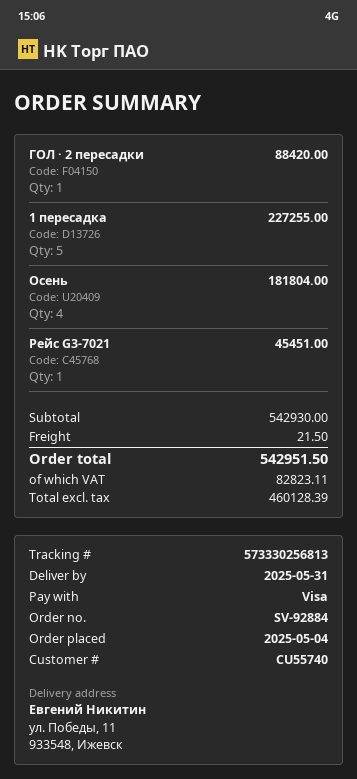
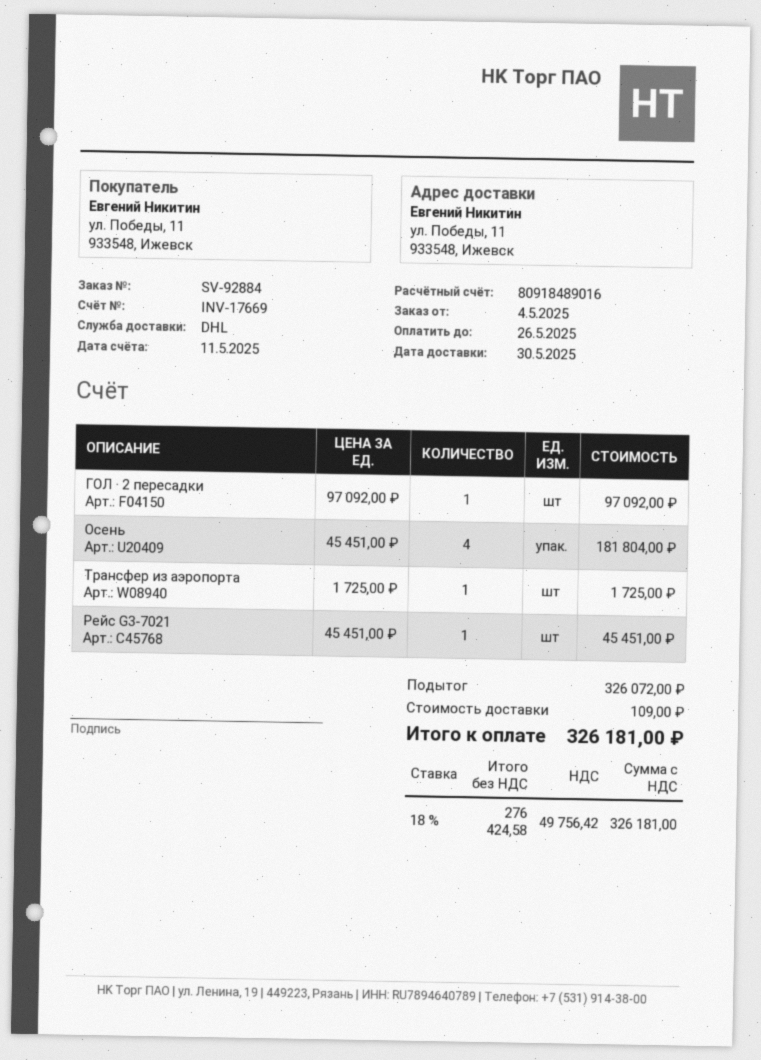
delivery date: 2025-05-31 -> 2025-05-30
ГОЛ · 2 пересадки: 1 for 88420.00 -> 1 for 97092.00
1 пересадка: 5 for 227255.00 -> none
Трансфер из аэропорта: none -> 1 for 1725.00
subtotal: 542930.00 -> 326072.00
shipping: 21.50 -> 109.00
net: 460128.39 -> 276424.58
tax: 82823.11 -> 49756.42
total: 542951.50 -> 326181.00

